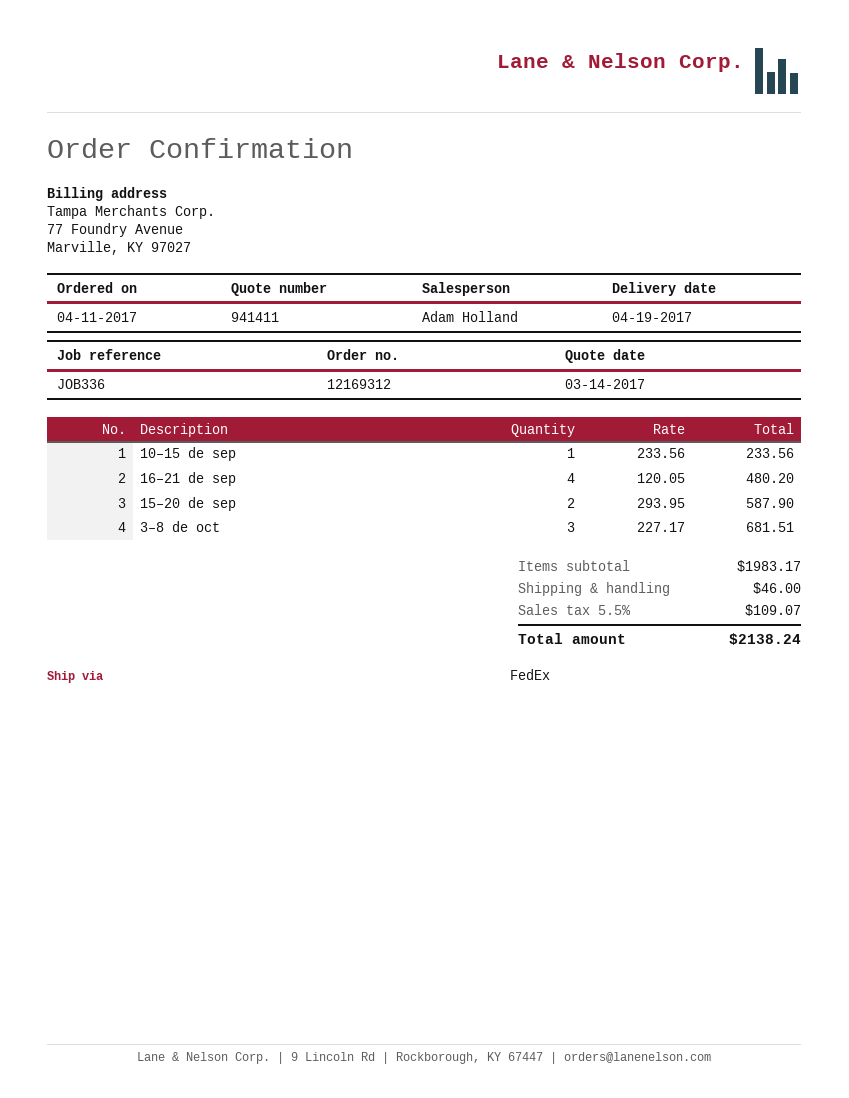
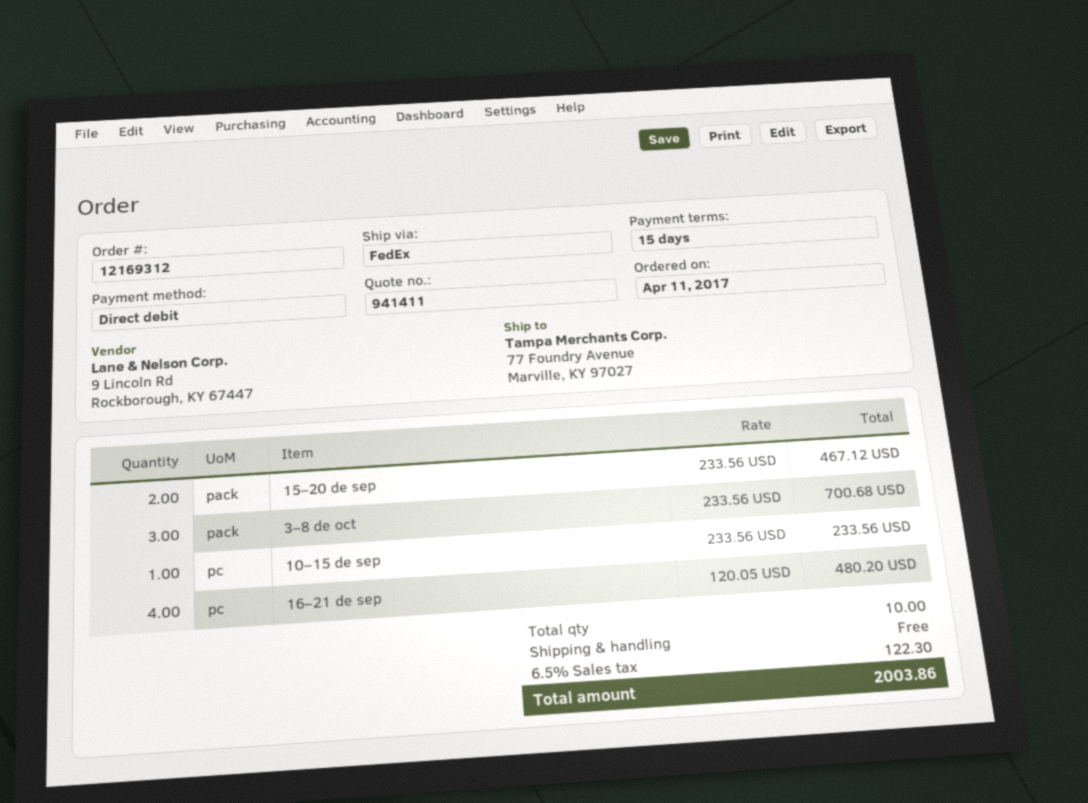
15–20 de sep: 2 x 293.95 = 587.90 -> 2 x 233.56 = 467.12
3–8 de oct: 3 x 227.17 = 681.51 -> 3 x 233.56 = 700.68
shipping: 46.00 -> 0.00
tax: 5.5% = 109.07 -> 6.5% = 122.30
total: 2138.24 -> 2003.86

